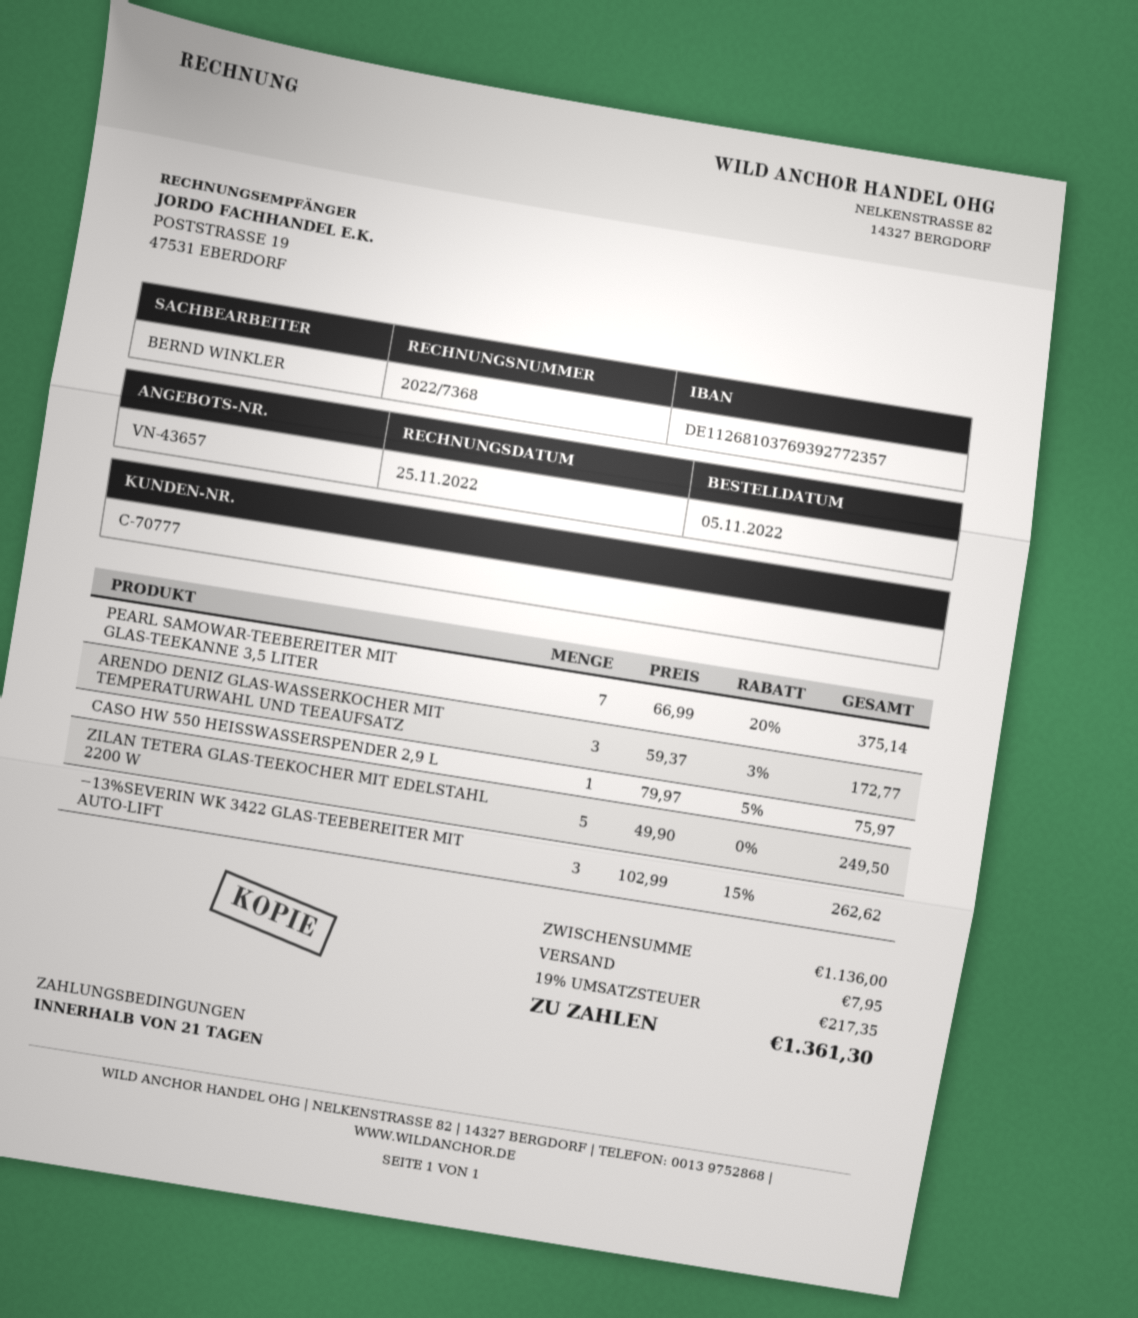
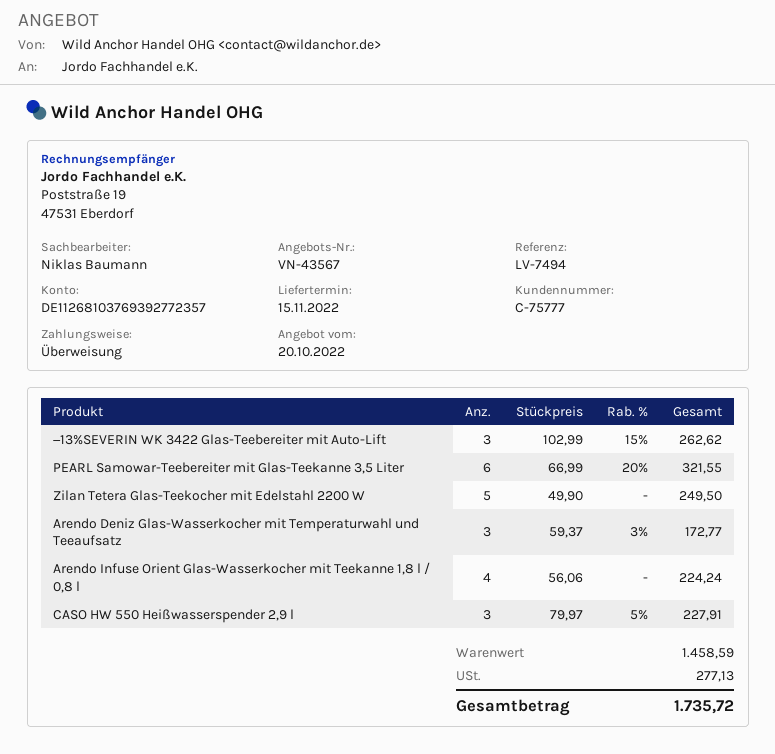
quote number: VN-43657 -> VN-43567
customer number: C-70777 -> C-75777
sales rep: BERND WINKLER -> Niklas Baumann
PEARL SAMOWAR-TEEBEREITER MIT GLAS-TEEKANNE 3,5 LITER: 7 x 66.99 - 20% = 375.14 -> 6 x 66.99 - 20% = 321.55
CASO HW 550 HEISSWASSERSPENDER 2,9 L: 1 x 79.97 - 5% = 75.97 -> 3 x 79.97 - 5% = 227.91
Arendo Infuse Orient Glas-Wasserkocher mit Teekanne 1,8 l / 0,8 l: none -> 4 x 56.06 = 224.24
subtotal: 1136.00 -> 1458.59
shipping: 7.95 -> none
tax: 217.35 -> 277.13
total: 1361.30 -> 1735.72

